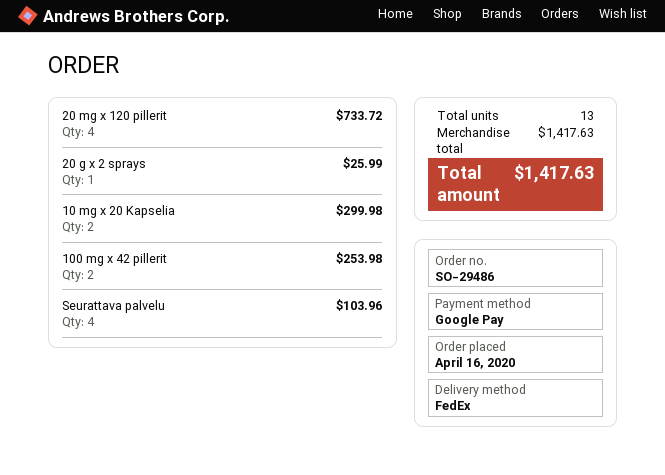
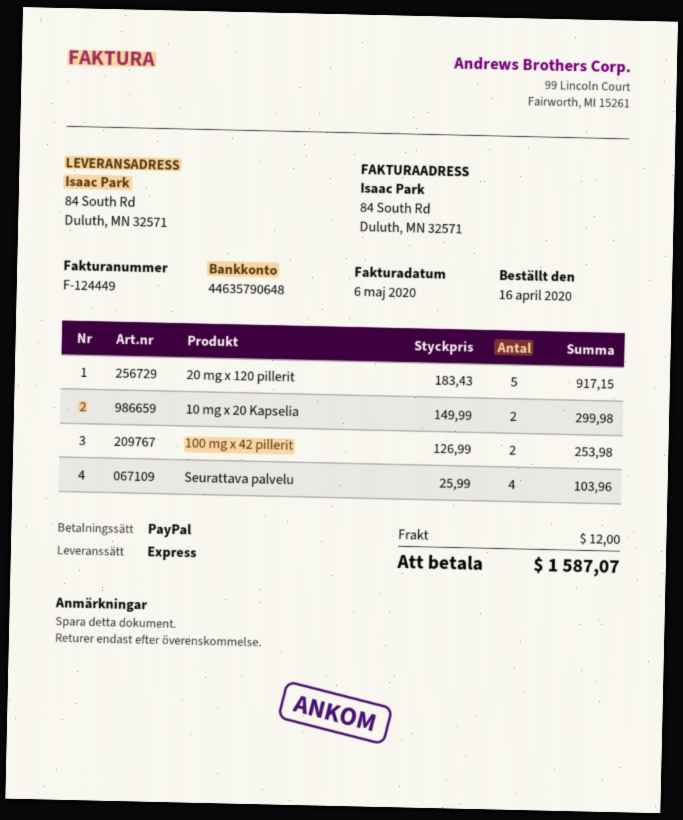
payment method: Google Pay -> PayPal
shipping method: FedEx -> express
20 mg x 120 pillerit: 4 for 733.72 -> 5 for 917.15
20 g x 2 sprays: 1 for 25.99 -> none
shipping: none -> 12.00
total: 1417.63 -> 1587.07

